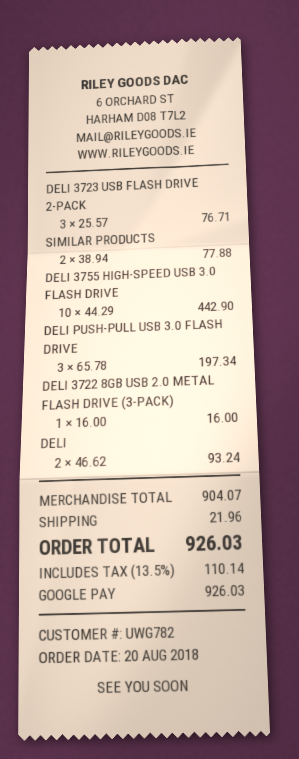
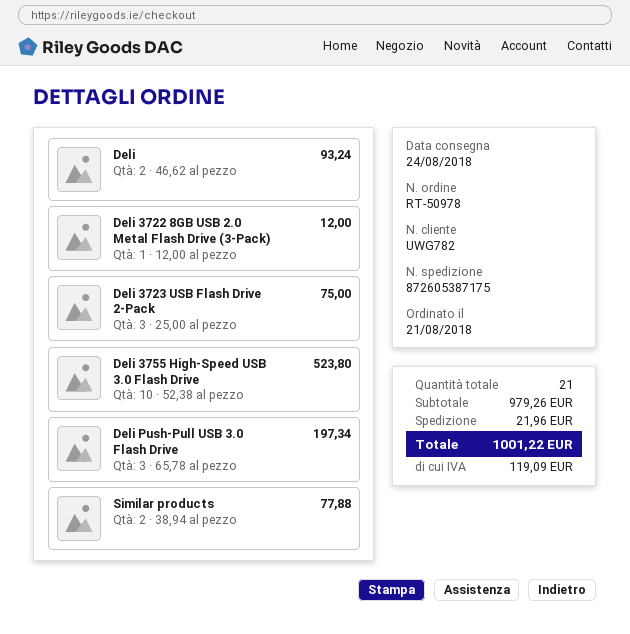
order date: 2018-08-20 -> 2018-08-21
DELI 3723 USB FLASH DRIVE 2-PACK: 3 x 25.57 = 76.71 -> 3 x 25.00 = 75.00
DELI 3755 HIGH-SPEED USB 3.0 FLASH DRIVE: 10 x 44.29 = 442.90 -> 10 x 52.38 = 523.80
DELI 3722 8GB USB 2.0 METAL FLASH DRIVE (3-PACK): 1 x 16.00 = 16.00 -> 1 x 12.00 = 12.00
subtotal: 904.07 -> 979.26
tax: 110.14 -> 119.09
total: 926.03 -> 1001.22

